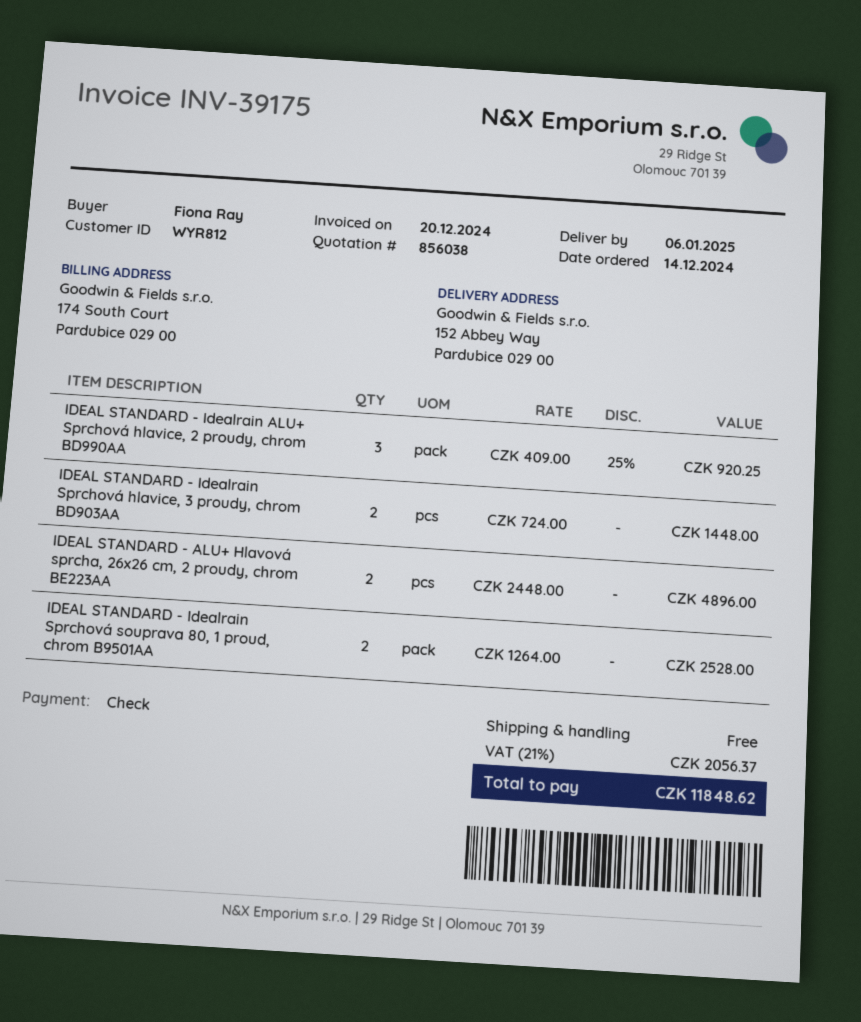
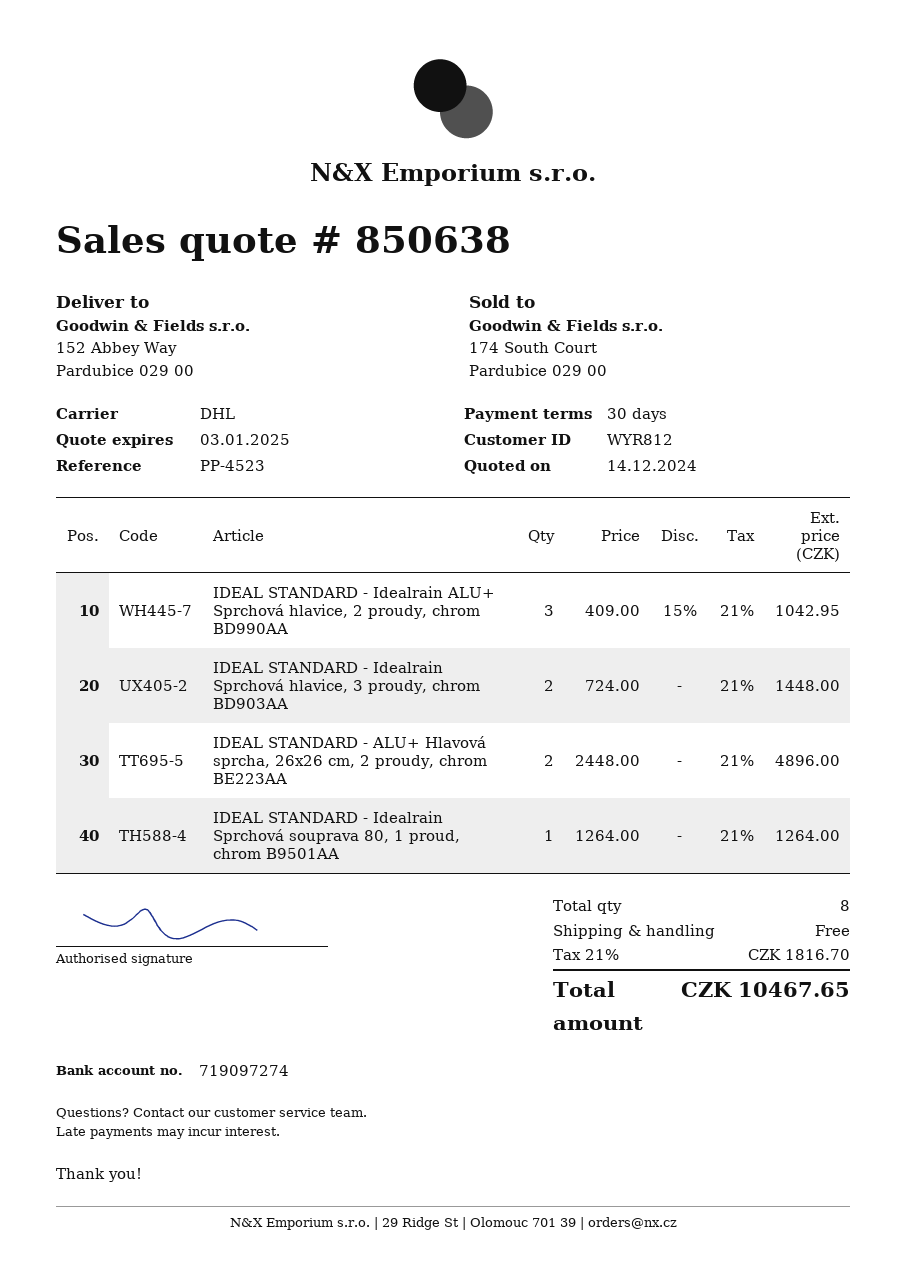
quote number: 856038 -> 850638
IDEAL STANDARD - Idealrain ALU+ Sprchová hlavice, 2 proudy, chrom BD990AA: 3 x 409.00 - 25% = 920.25 -> 3 x 409.00 - 15% = 1042.95
IDEAL STANDARD - Idealrain Sprchová souprava 80, 1 proud, chrom B9501AA: 2 x 1264.00 = 2528.00 -> 1 x 1264.00 = 1264.00
tax: 21% = 2056.37 -> 21% = 1816.70
total: 11848.62 -> 10467.65

